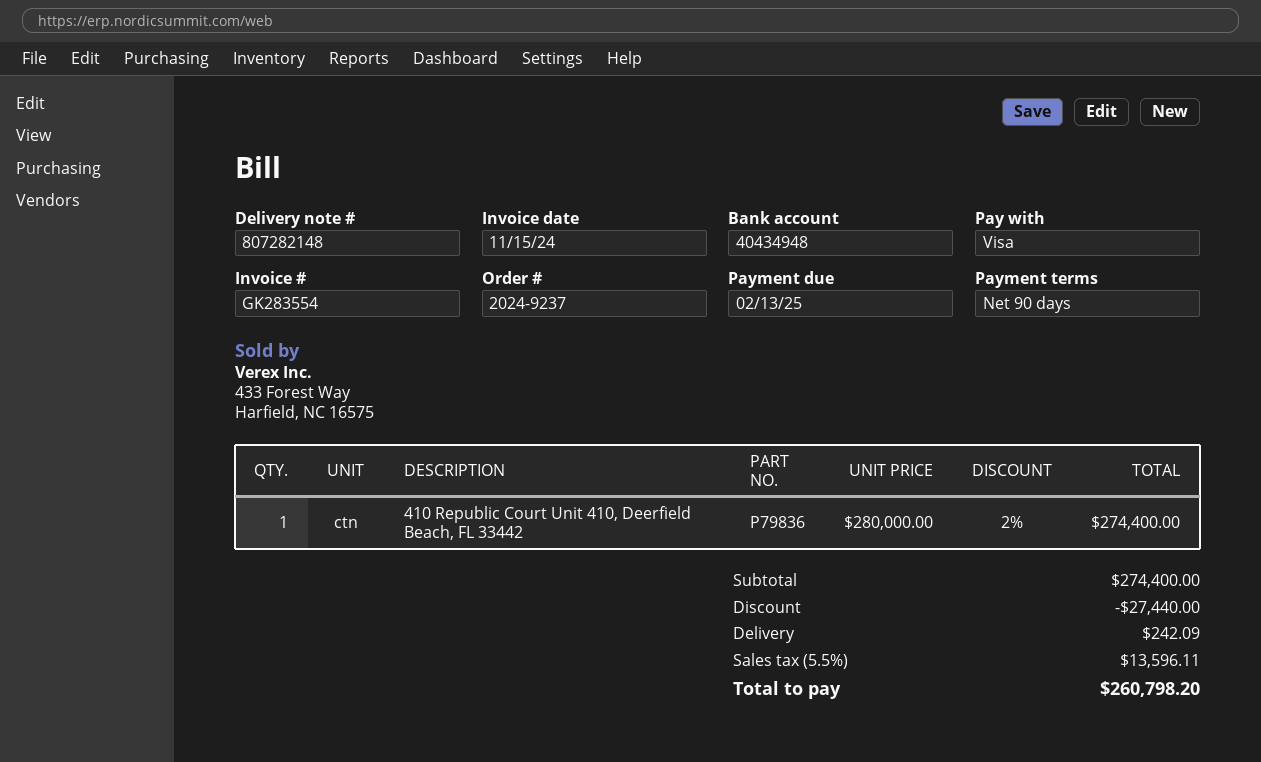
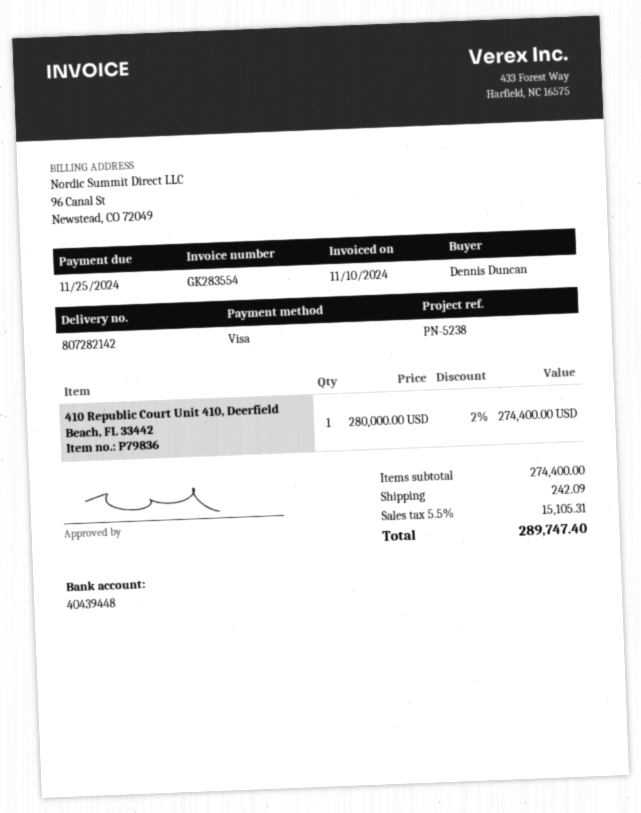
delivery note number: 807282148 -> 807282142
invoice date: 2024-11-15 -> 2024-11-10
due date: 2025-02-13 -> 2024-11-25
bank account: 40434948 -> 40439448
discount: 27440.00 -> none
tax: 5.5% = 13596.11 -> 5.5% = 15105.31
total: 260798.20 -> 289747.40

